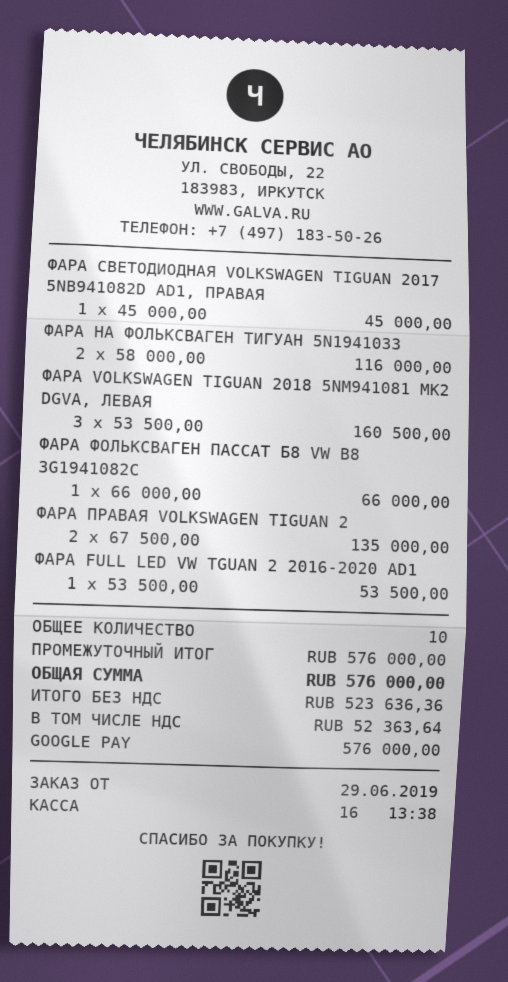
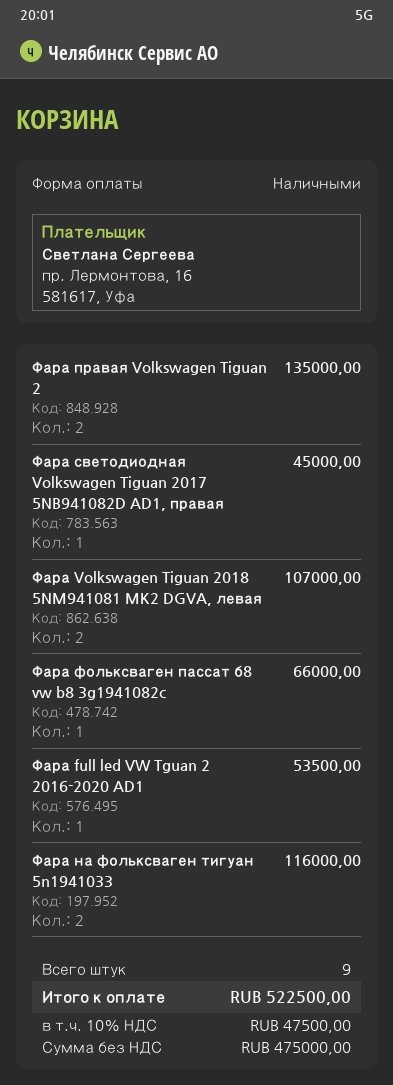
payment method: Google Pay -> cash
ФАРА VOLKSWAGEN TIGUAN 2018 5NM941081 MK2 DGVA, ЛЕВАЯ: 3 for 160500.00 -> 2 for 107000.00
total quantity: 10 -> 9
net: 523636.36 -> 475000.00
tax: 52363.64 -> 47500.00
total: 576000.00 -> 522500.00

